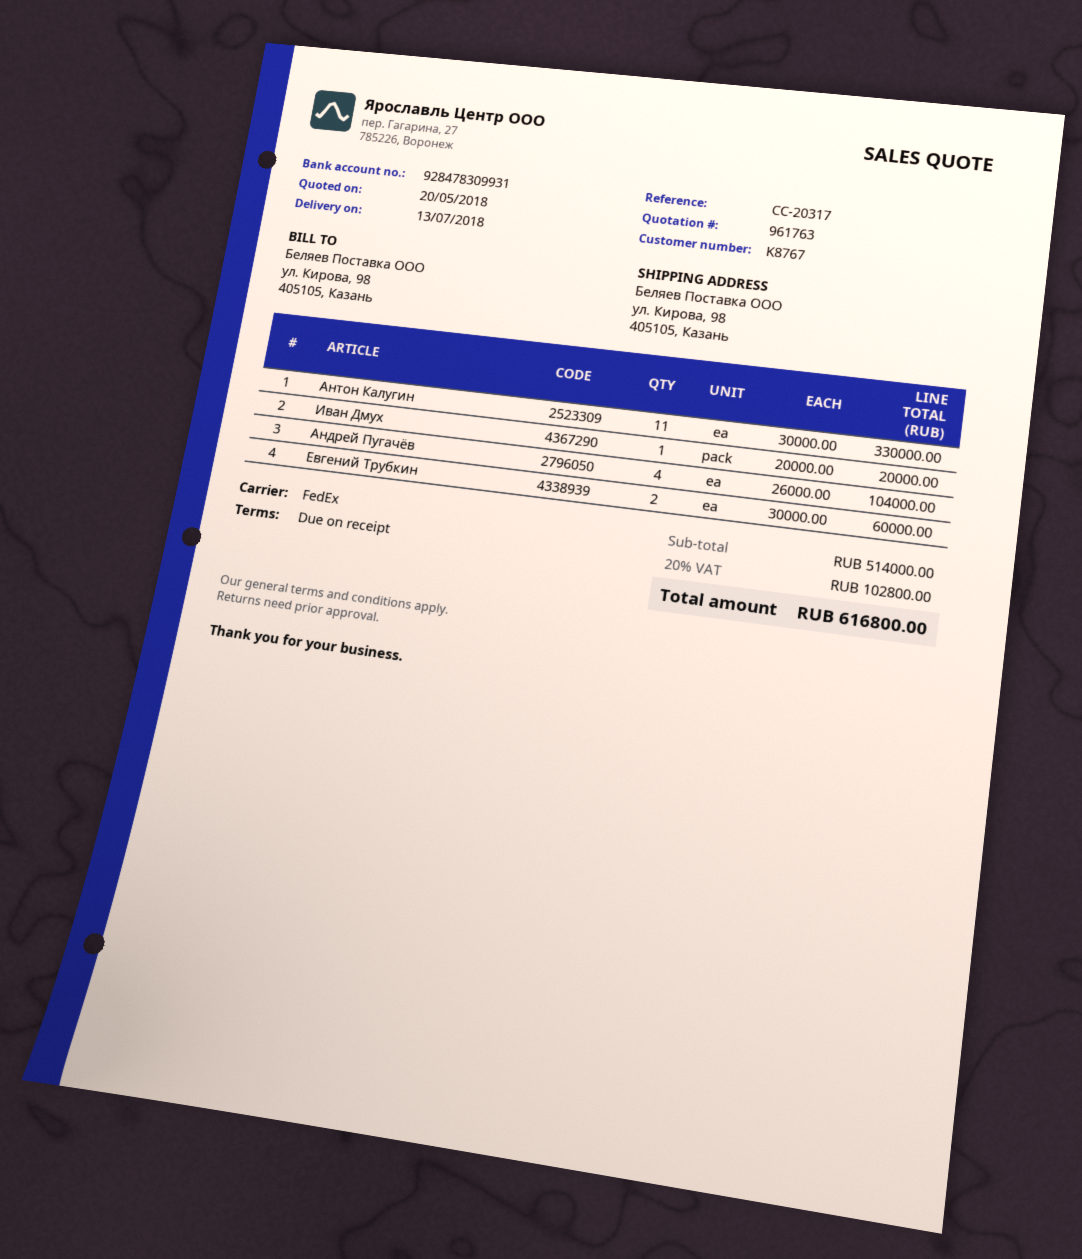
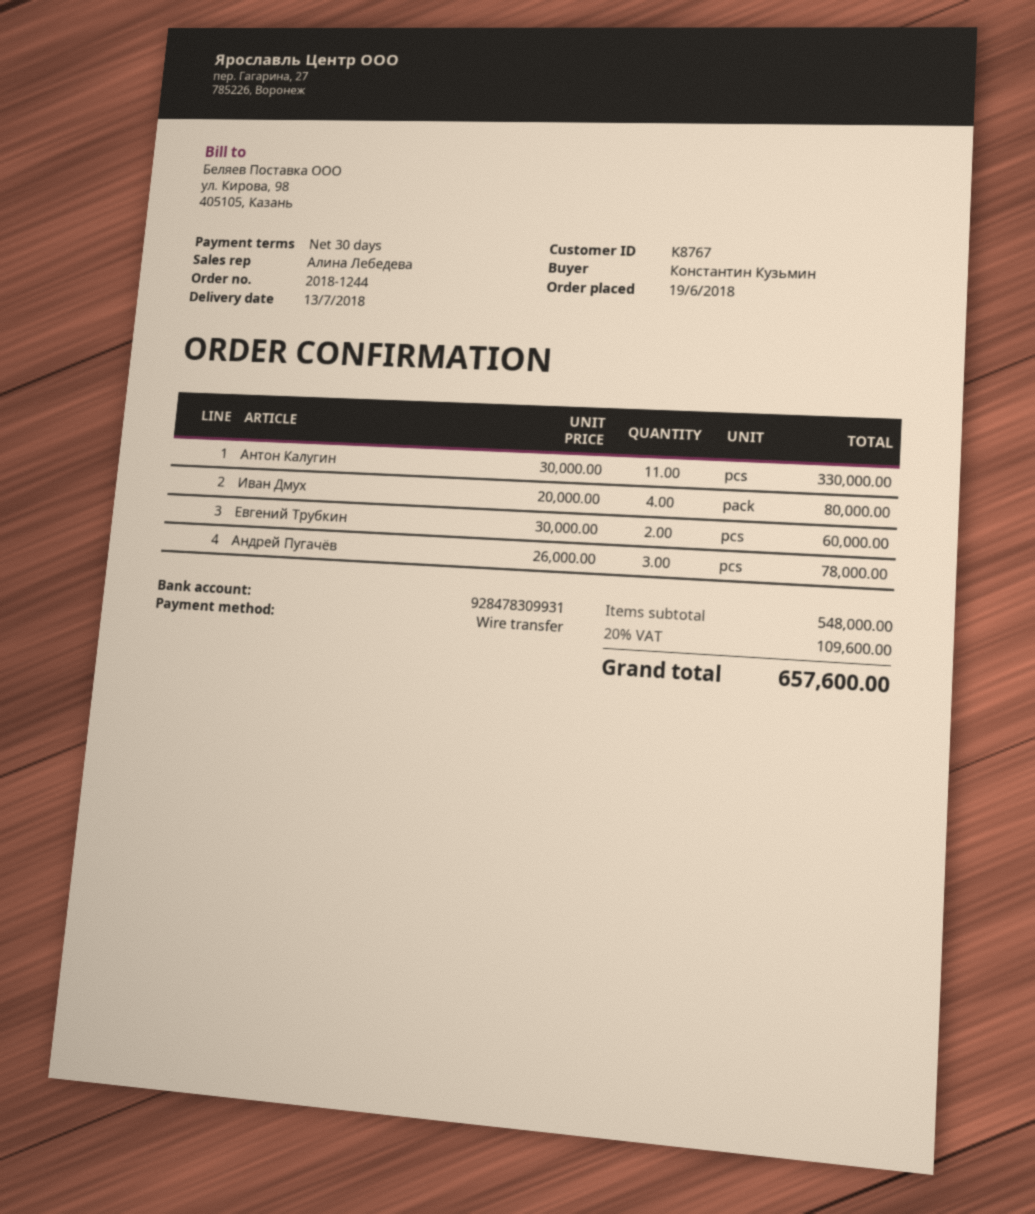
payment terms: on receipt -> 30 days
Иван Дмух: 1 x 20000.00 = 20000.00 -> 4 x 20000.00 = 80000.00
Андрей Пугачёв: 4 x 26000.00 = 104000.00 -> 3 x 26000.00 = 78000.00
subtotal: 514000.00 -> 548000.00
tax: 20% = 102800.00 -> 20% = 109600.00
total: 616800.00 -> 657600.00

